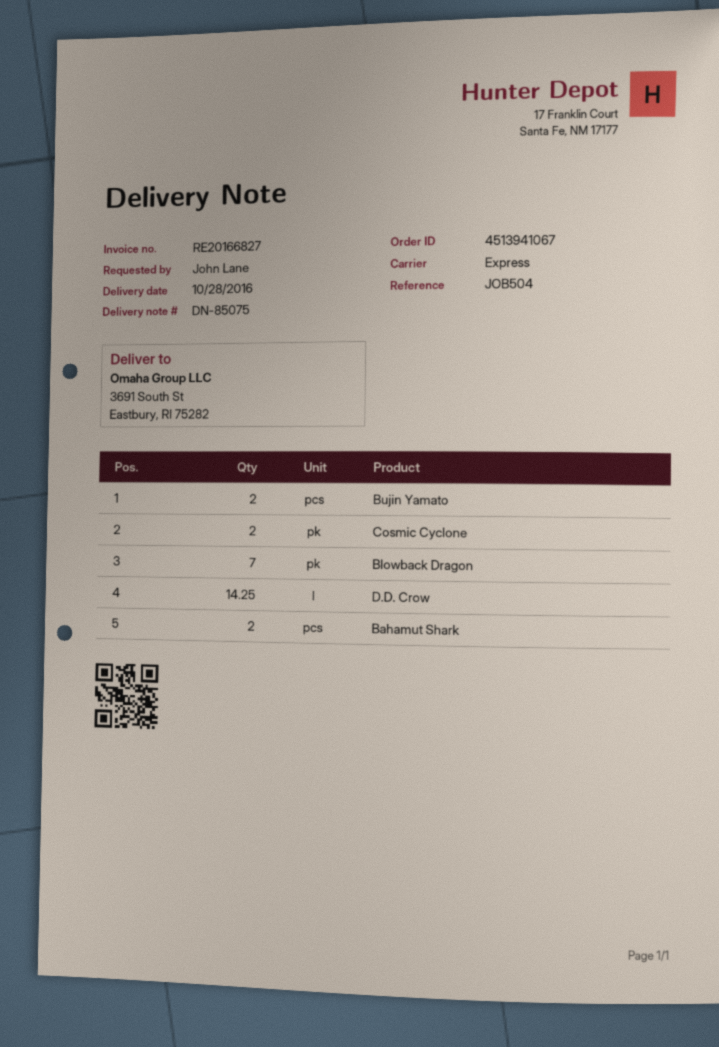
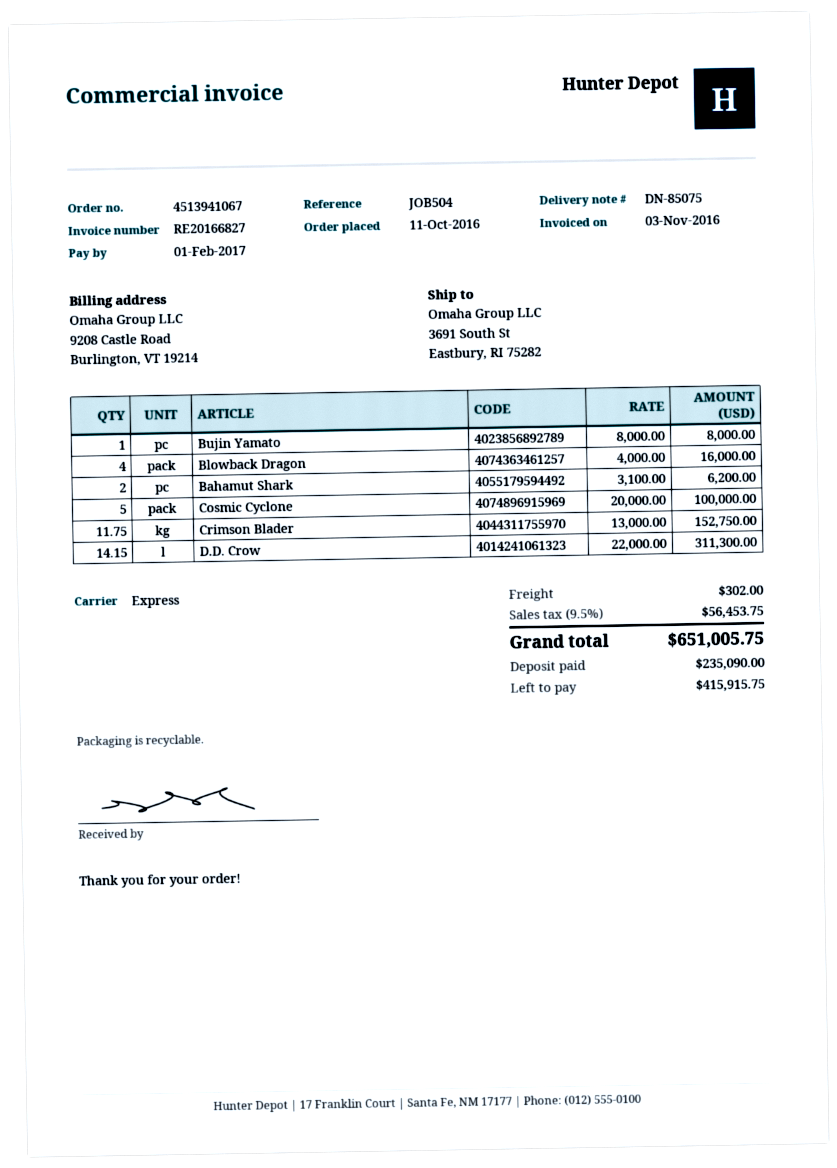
Bujin Yamato: 2 -> 1
Cosmic Cyclone: 2 -> 5
Blowback Dragon: 7 -> 4
D.D. Crow: 14.25 -> 14.15
Crimson Blader: none -> 11.75

